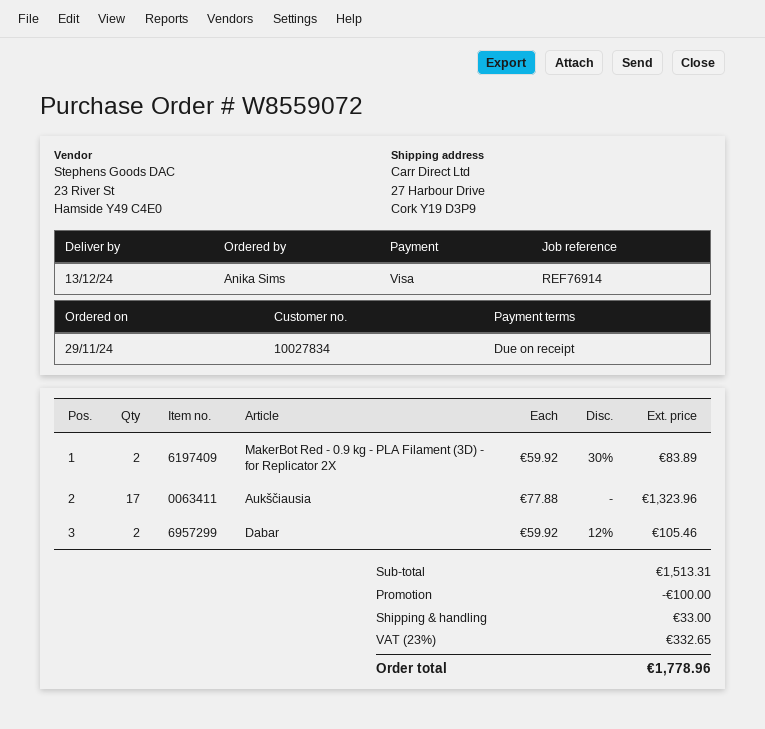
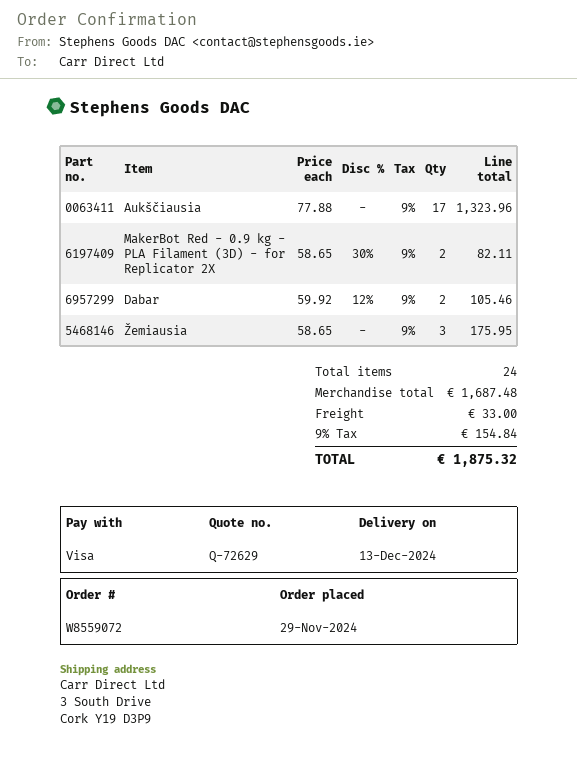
ship to: 27 Harbour Drive, Cork Y19 D3P9 -> 3 South Drive, Cork Y19 D3P9
MakerBot Red - 0.9 kg - PLA Filament (3D) - for Replicator 2X: 2 x 59.92 - 30% = 83.89 -> 2 x 58.65 - 30% = 82.11
Žemiausia: none -> 3 x 58.65 = 175.95
subtotal: 1513.31 -> 1687.48
discount: 100.00 -> none
tax: 23% = 332.65 -> 9% = 154.84
total: 1778.96 -> 1875.32

